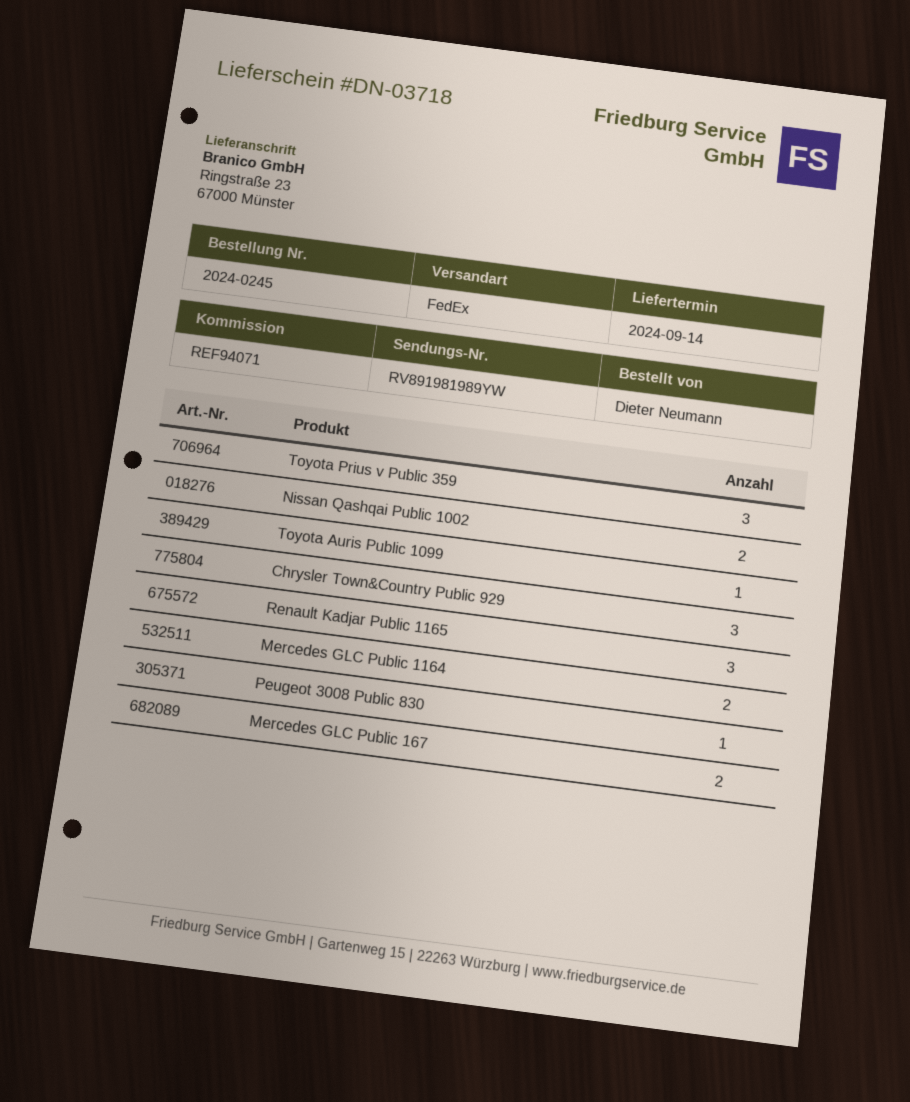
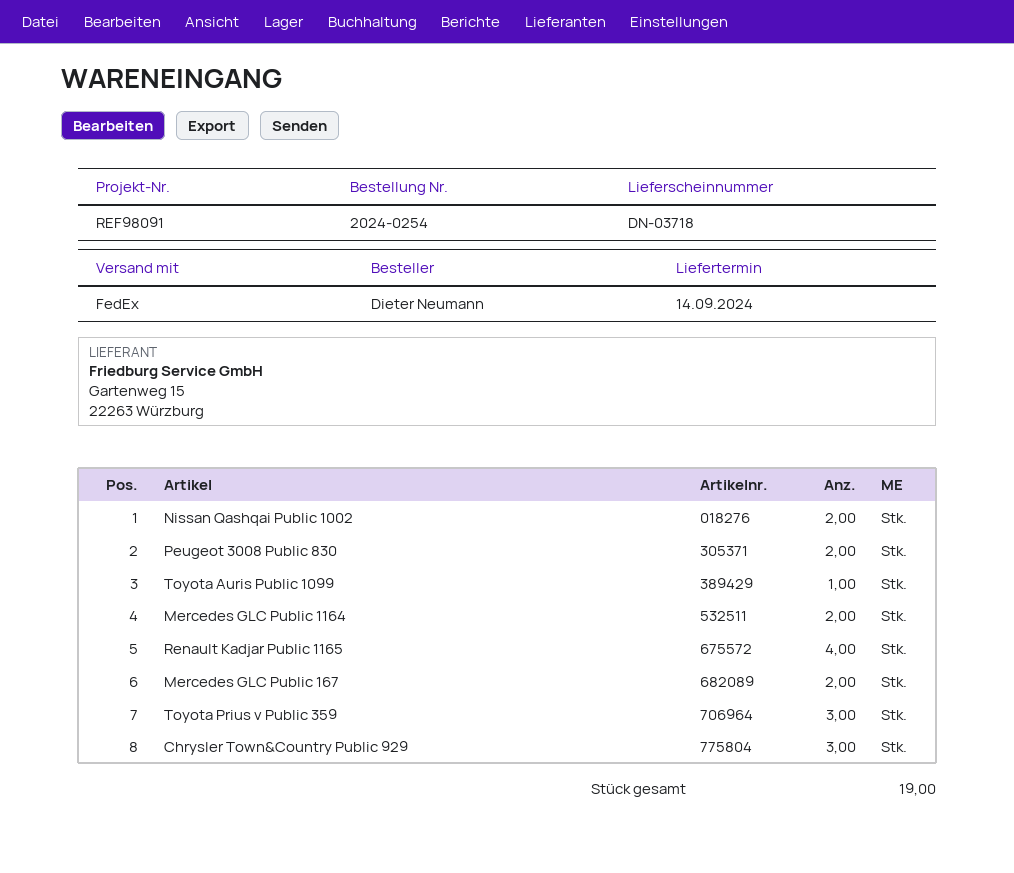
order number: 2024-0245 -> 2024-0254
reference: REF94071 -> REF98091
Renault Kadjar Public 1165: 3 -> 4
Peugeot 3008 Public 830: 1 -> 2

